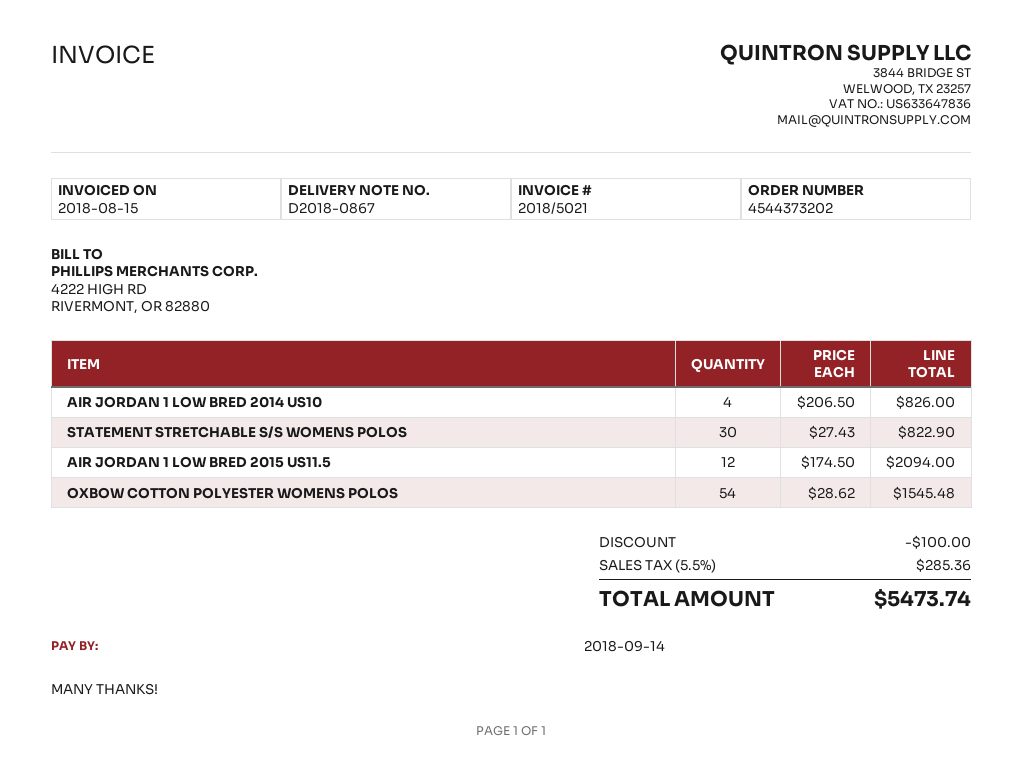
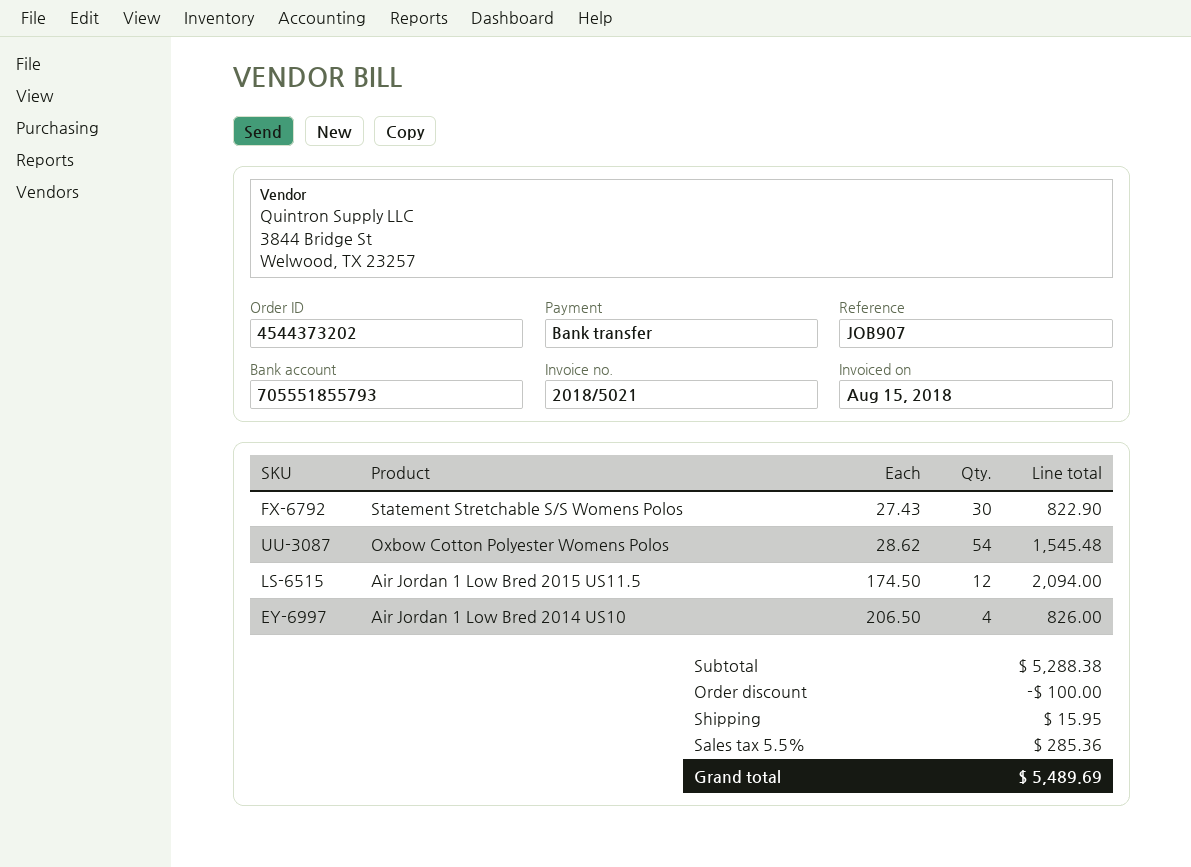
shipping: none -> 15.95
total: 5473.74 -> 5489.69

